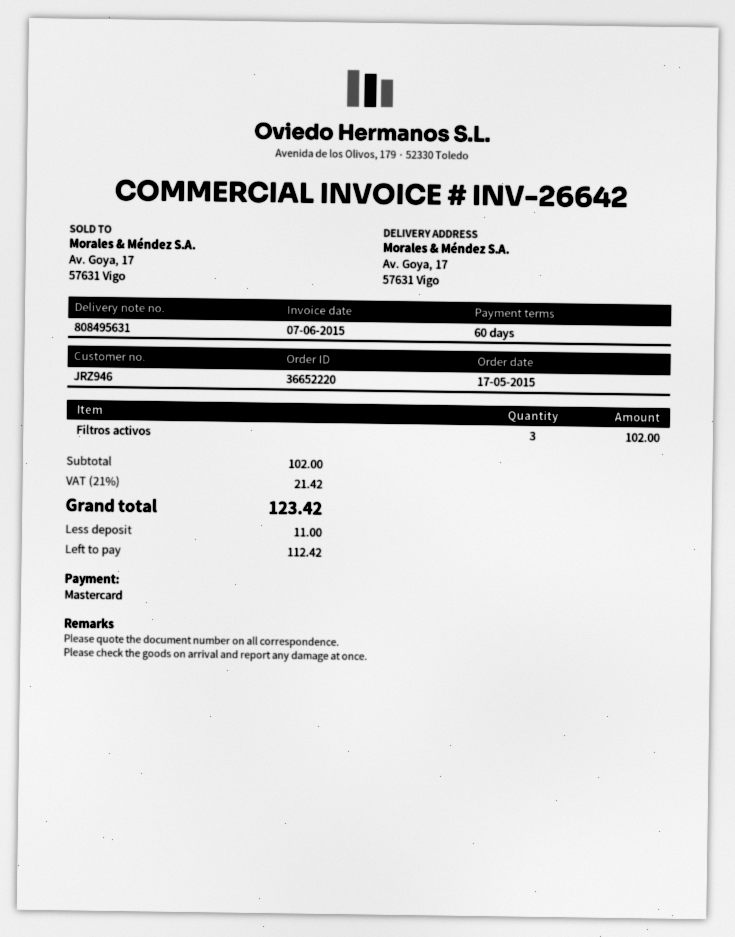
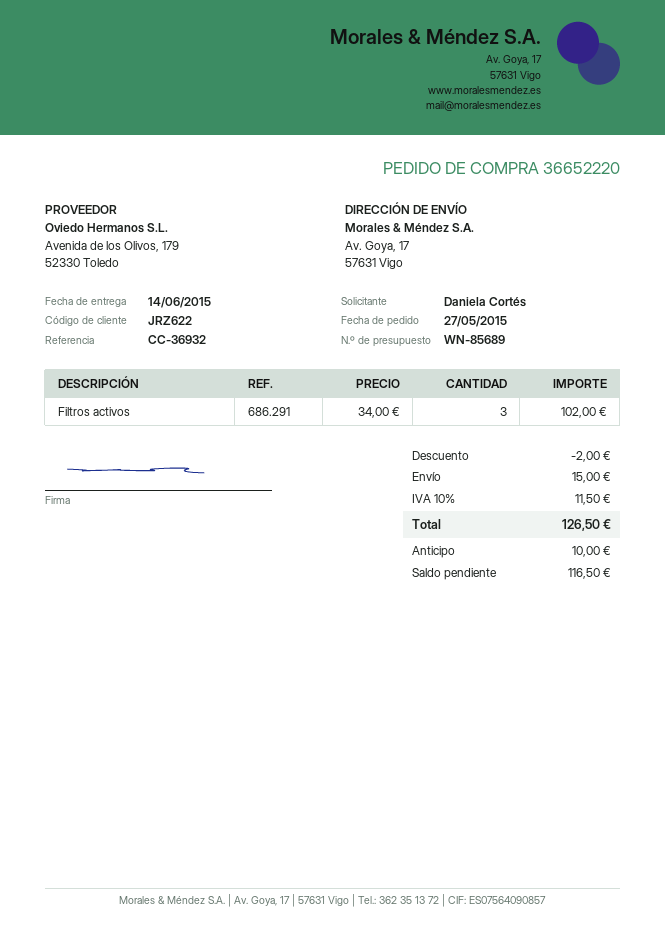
order date: 2015-05-17 -> 2015-05-27
customer number: JRZ946 -> JRZ622
discount: none -> 2.00
shipping: none -> 15.00
tax: 21% = 21.42 -> 10% = 11.50
total: 123.42 -> 126.50
deposit: 11.00 -> 10.00
balance: 112.42 -> 116.50

